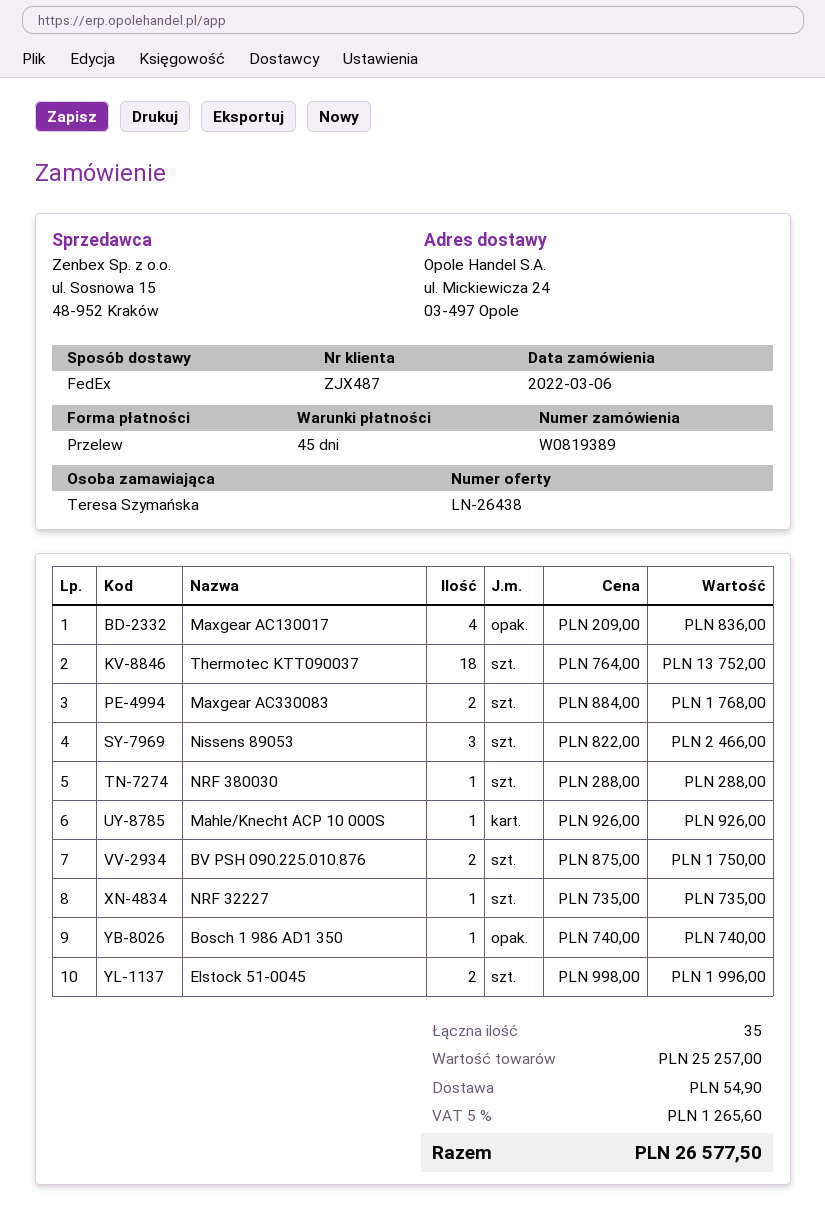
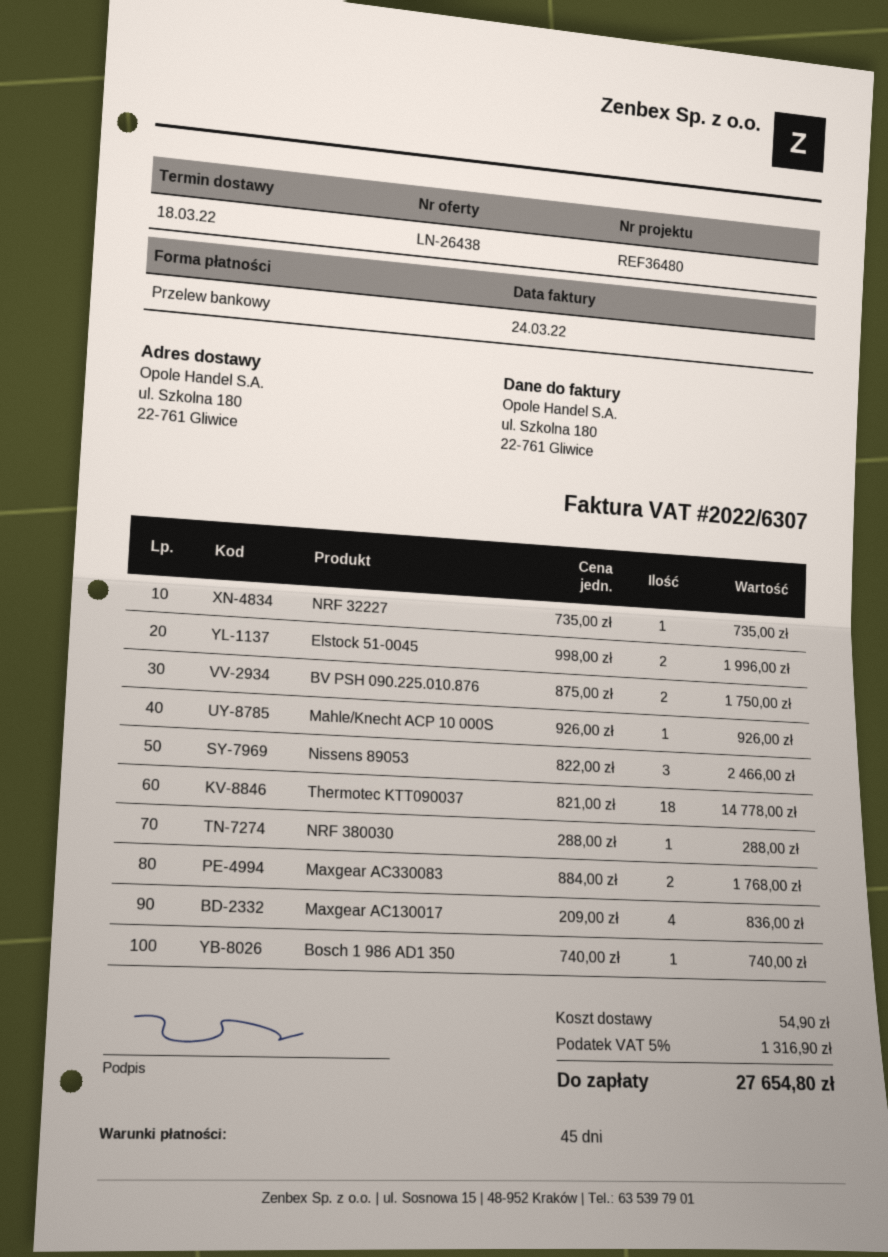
ship to: ul. Mickiewicza 24, 03-497 Opole -> ul. Szkolna 180, 22-761 Gliwice
Thermotec KTT090037: 18 x 764.00 = 13752.00 -> 18 x 821.00 = 14778.00
tax: 5% = 1265.60 -> 5% = 1316.90
total: 26577.50 -> 27654.80

